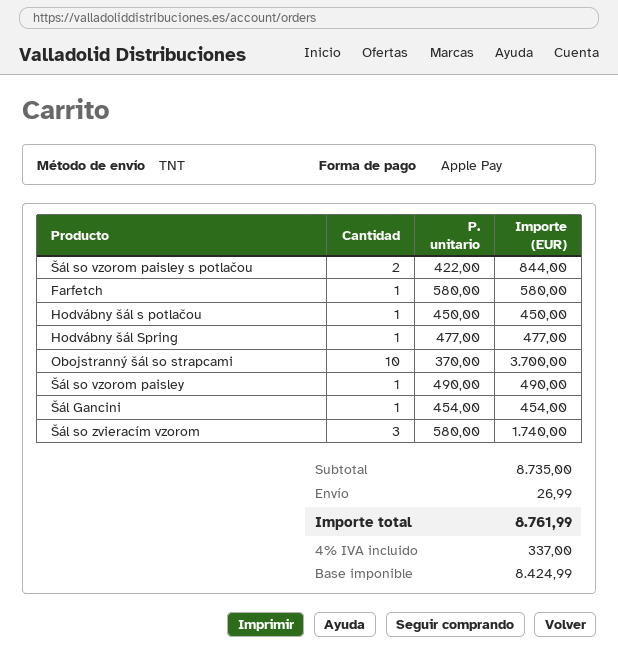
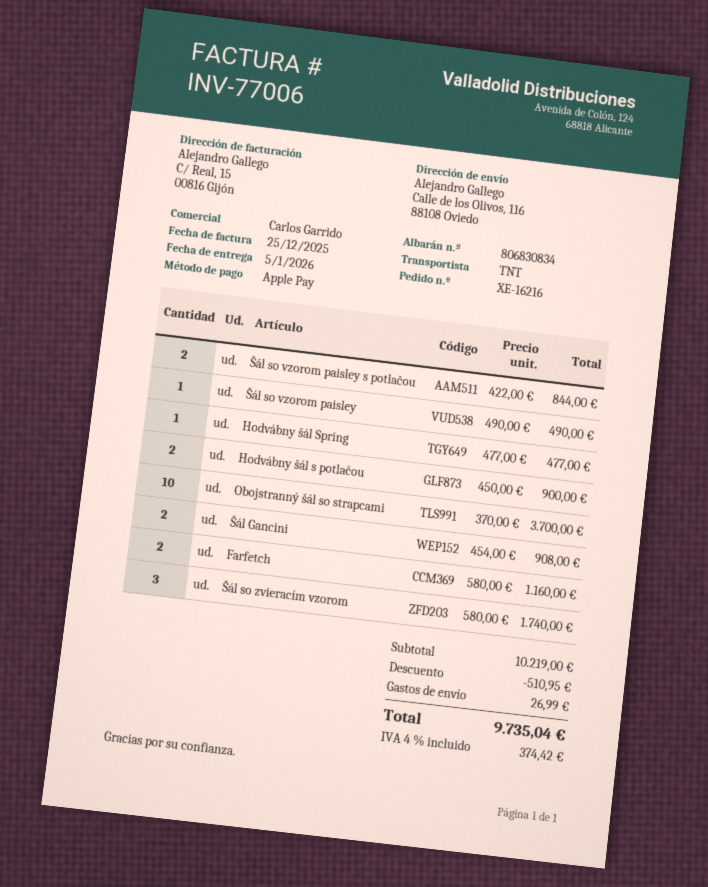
Farfetch: 1 x 580.00 = 580.00 -> 2 x 580.00 = 1160.00
Hodvábny šál s potlačou: 1 x 450.00 = 450.00 -> 2 x 450.00 = 900.00
Šál Gancini: 1 x 454.00 = 454.00 -> 2 x 454.00 = 908.00
subtotal: 8735.00 -> 10219.00
discount: none -> 510.95
tax: 4% = 337.00 -> 4% = 374.42
total: 8761.99 -> 9735.04

